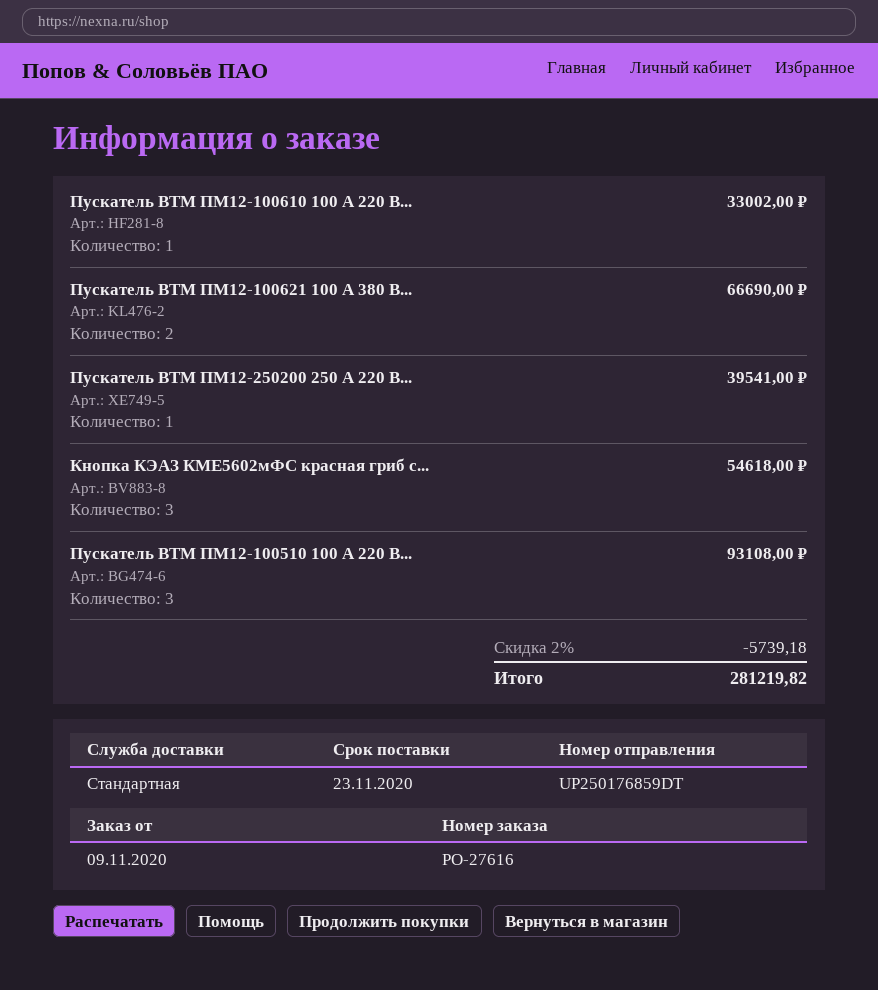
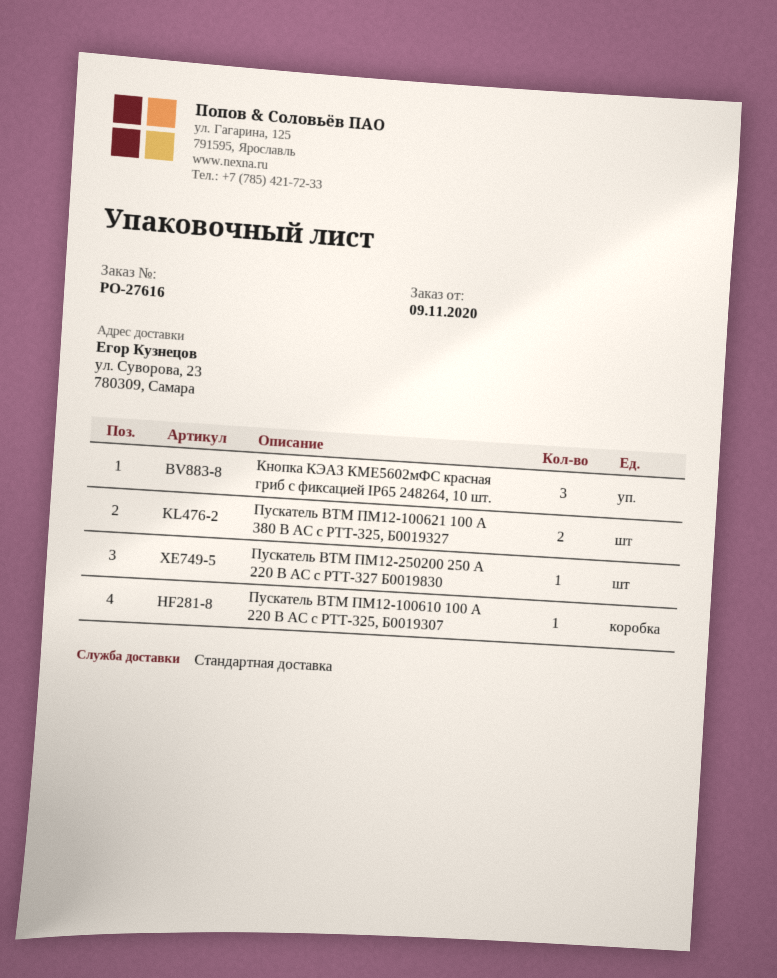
Пускатель ВТМ ПМ12-100510 100 А 220 В...: 3 -> none

